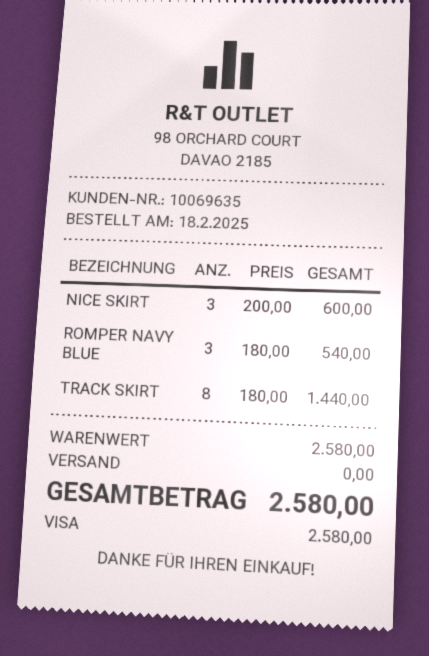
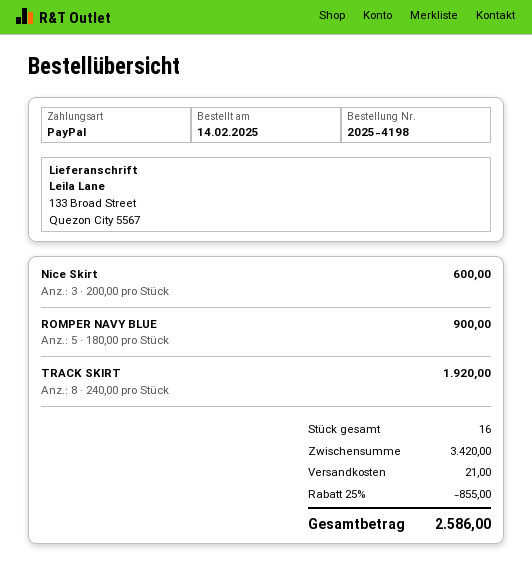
order date: 2025-02-18 -> 2025-02-14
payment method: Visa -> PayPal
ROMPER NAVY BLUE: 3 x 180.00 = 540.00 -> 5 x 180.00 = 900.00
TRACK SKIRT: 8 x 180.00 = 1440.00 -> 8 x 240.00 = 1920.00
subtotal: 2580.00 -> 3420.00
discount: none -> 25% = 855.00
shipping: 0.00 -> 21.00
total: 2580.00 -> 2586.00

